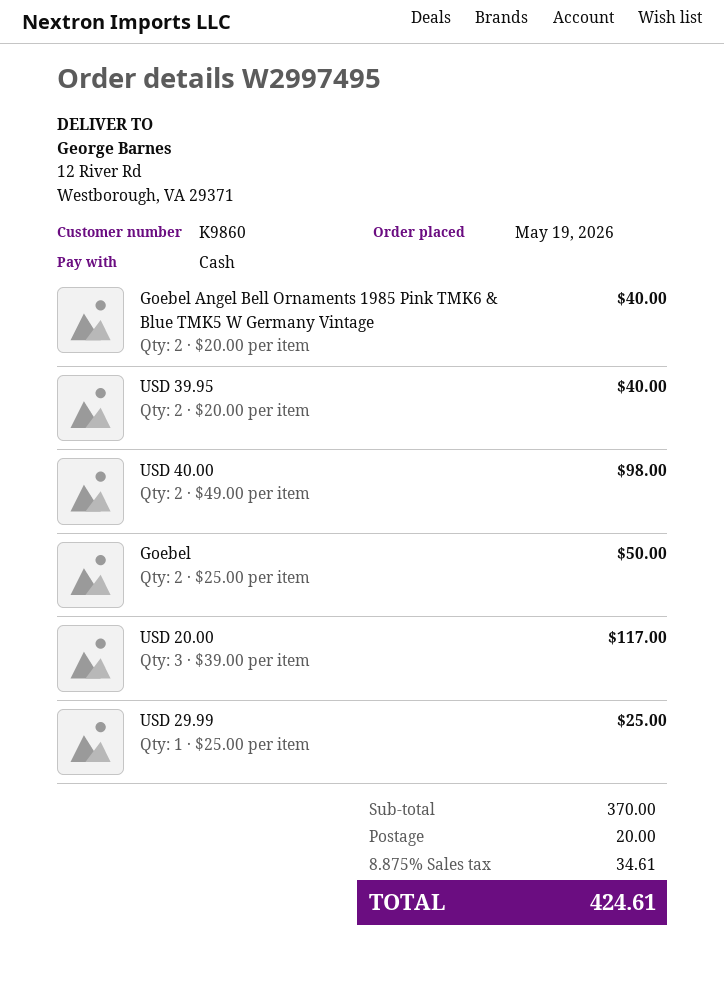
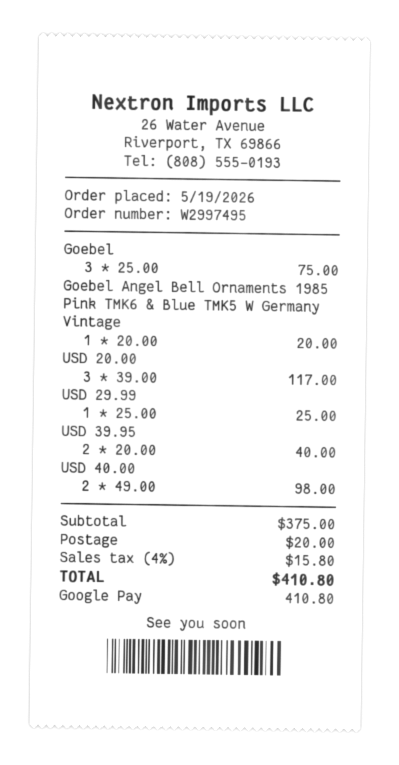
payment method: cash -> Google Pay
Goebel Angel Bell Ornaments 1985 Pink TMK6 & Blue TMK5 W Germany Vintage: 2 x 20.00 = 40.00 -> 1 x 20.00 = 20.00
Goebel: 2 x 25.00 = 50.00 -> 3 x 25.00 = 75.00
subtotal: 370.00 -> 375.00
tax: 8.875% = 34.61 -> 4% = 15.80
total: 424.61 -> 410.80

